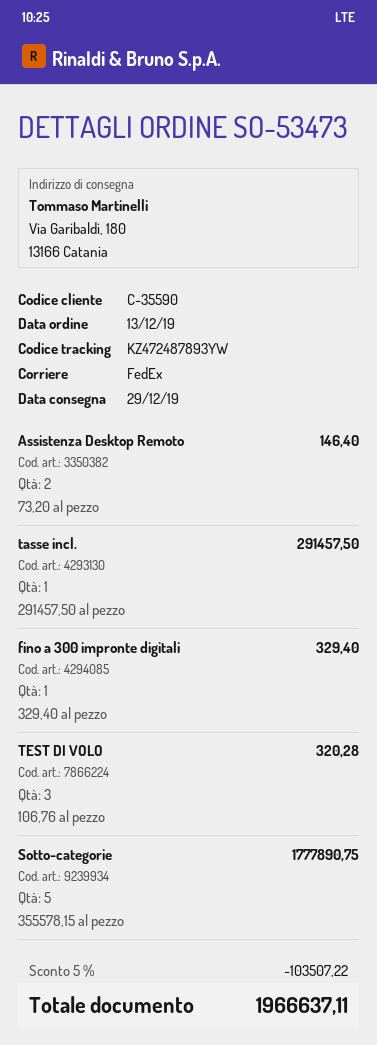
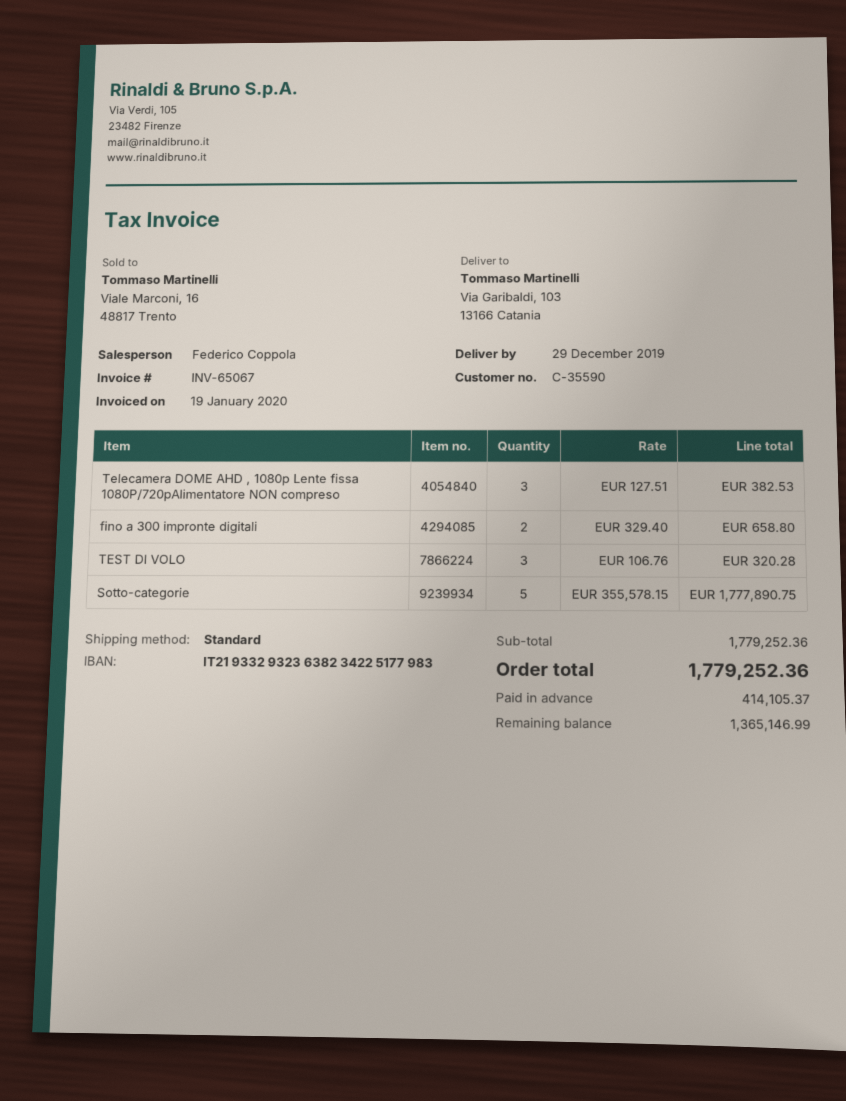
shipping method: FedEx -> standard
ship to: Via Garibaldi, 180, 13166 Catania -> Via Garibaldi, 103, 13166 Catania
Assistenza Desktop Remoto: 2 x 73.20 = 146.40 -> none
tasse incl.: 1 x 291457.50 = 291457.50 -> none
fino a 300 impronte digitali: 1 x 329.40 = 329.40 -> 2 x 329.40 = 658.80
Telecamera DOME AHD , 1080p Lente fissa 1080P/720pAlimentatore NON compreso: none -> 3 x 127.51 = 382.53
discount: 5% = 103507.22 -> none
total: 1966637.11 -> 1779252.36

